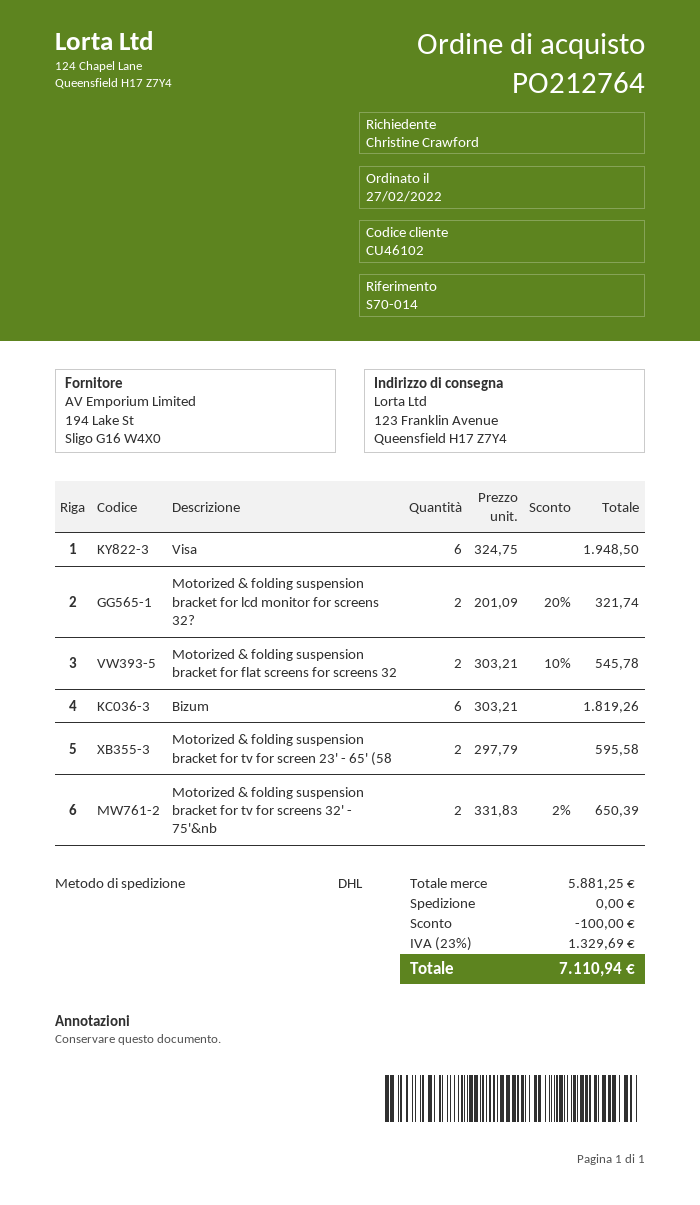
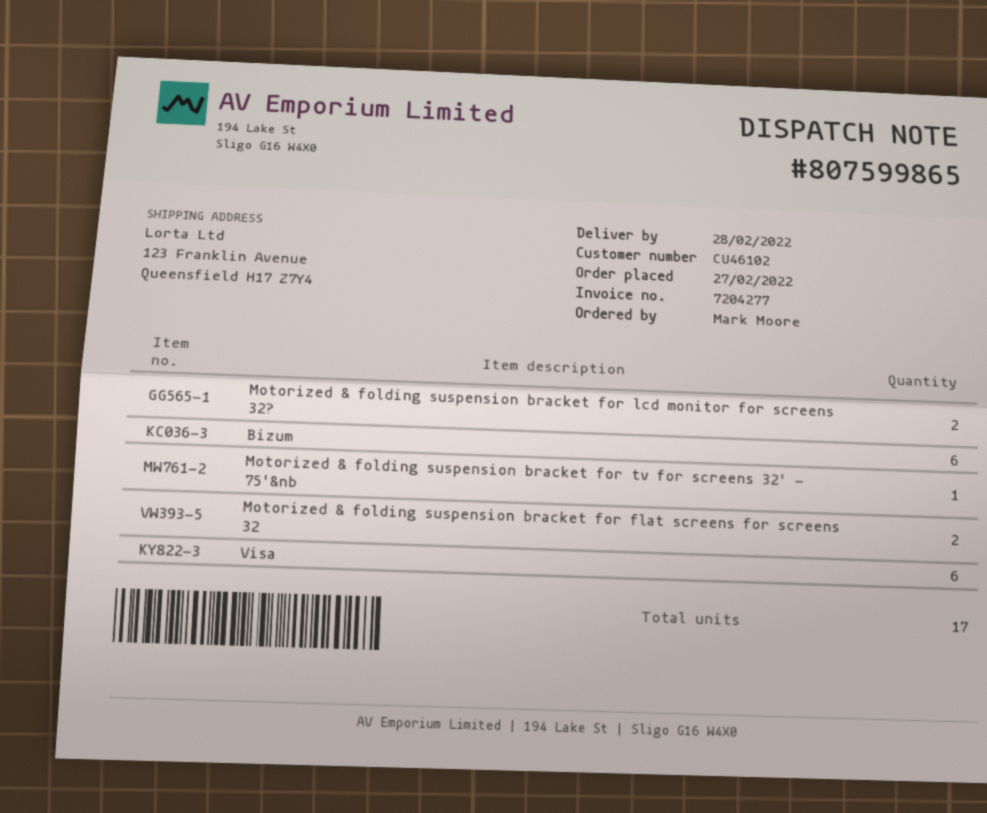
ordered by: Christine Crawford -> Mark Moore
Motorized & folding suspension bracket for tv for screen 23' - 65' (58: 2 -> none
Motorized & folding suspension bracket for tv for screens 32' - 75'&nb: 2 -> 1

